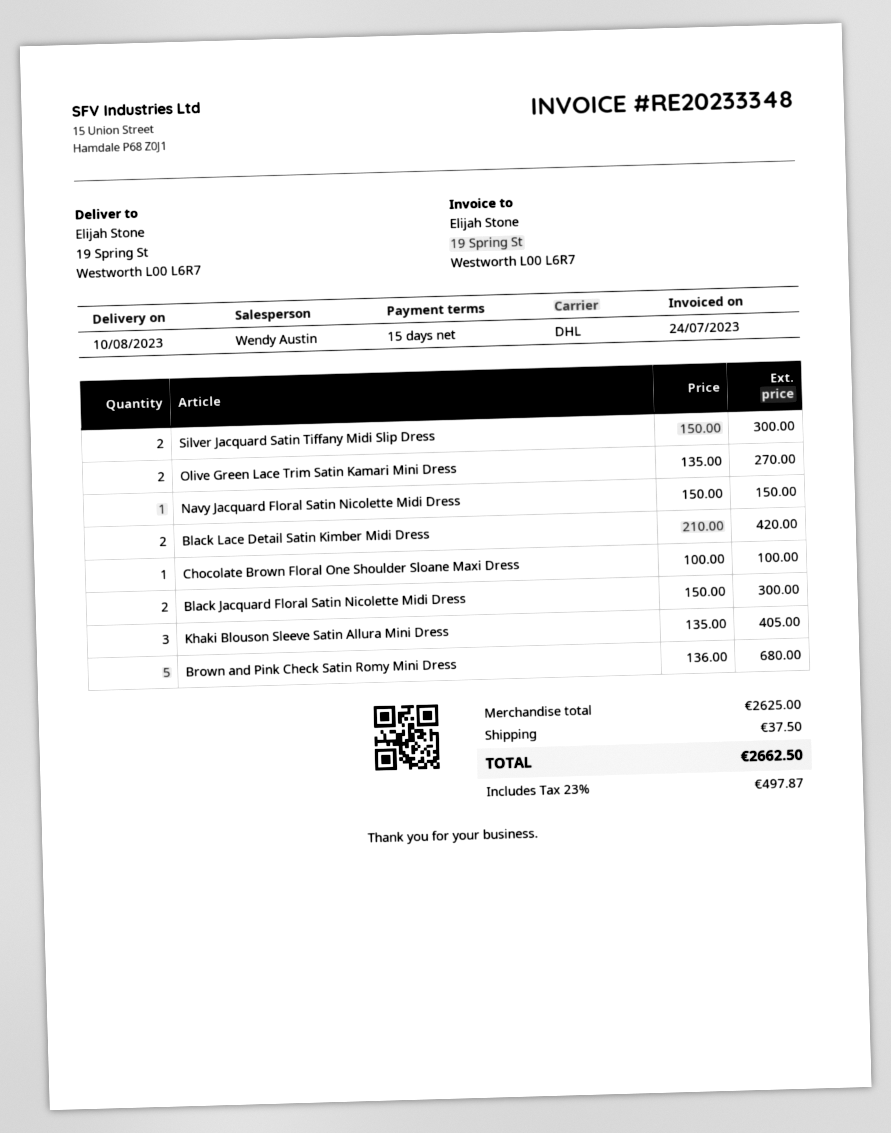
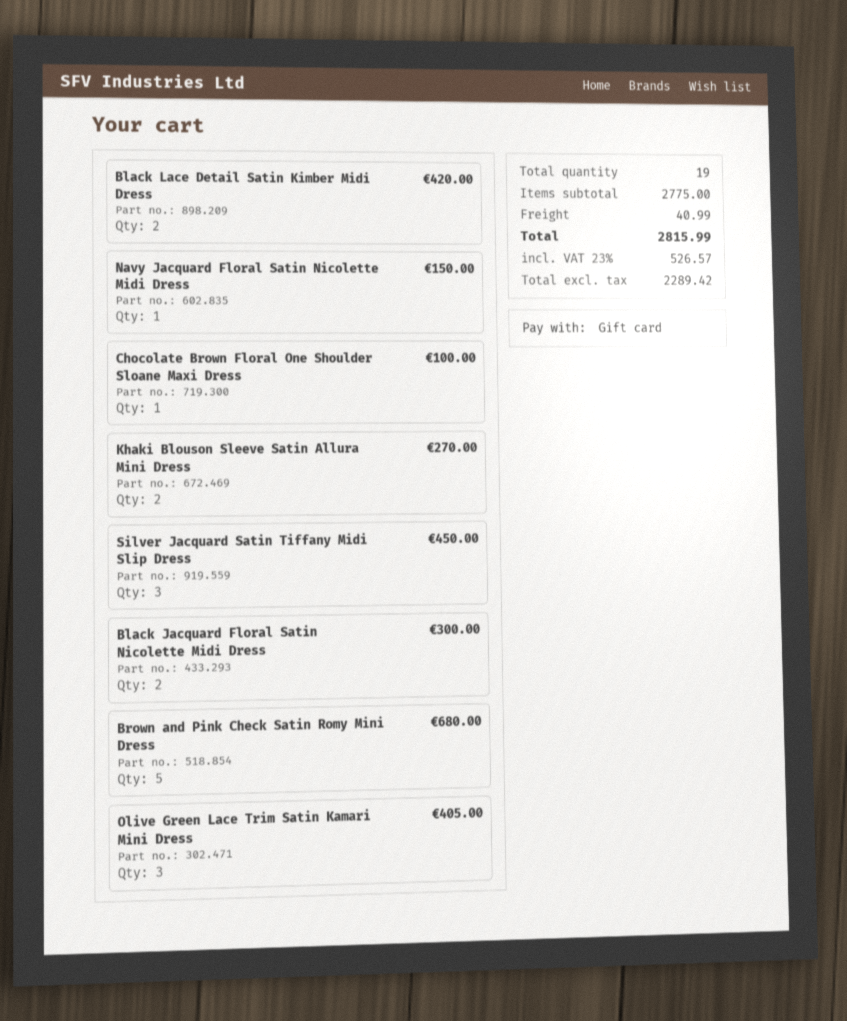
Silver Jacquard Satin Tiffany Midi Slip Dress: 2 for 300.00 -> 3 for 450.00
Olive Green Lace Trim Satin Kamari Mini Dress: 2 for 270.00 -> 3 for 405.00
Khaki Blouson Sleeve Satin Allura Mini Dress: 3 for 405.00 -> 2 for 270.00
subtotal: 2625.00 -> 2775.00
shipping: 37.50 -> 40.99
tax: 23% = 497.87 -> 23% = 526.57
total: 2662.50 -> 2815.99

